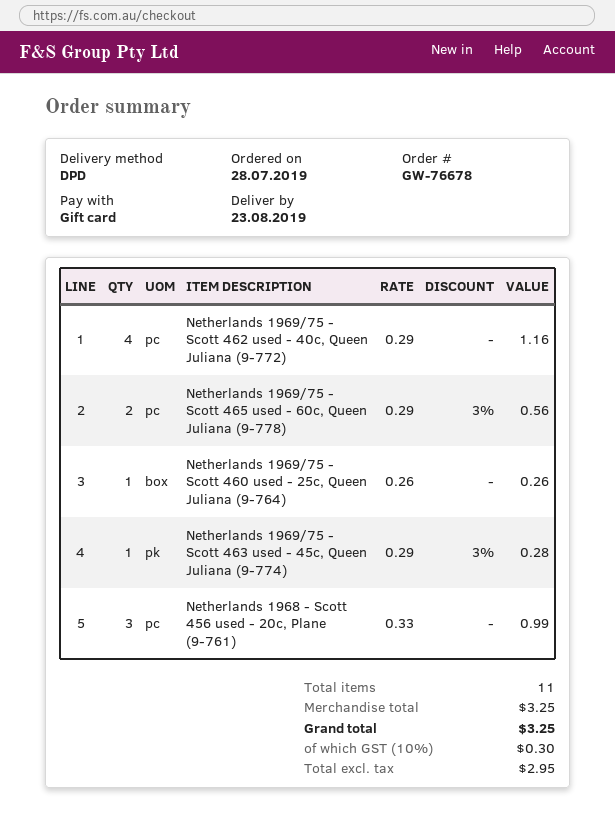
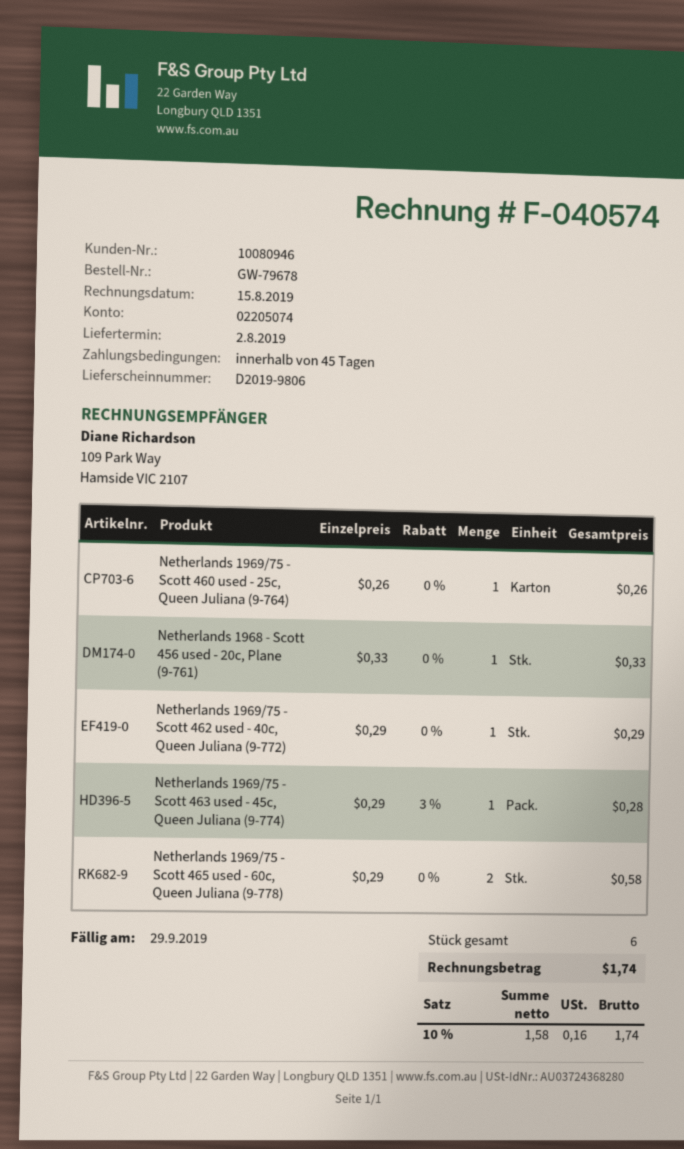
order number: GW-76678 -> GW-79678
delivery date: 2019-08-23 -> 2019-08-02
Netherlands 1969/75 - Scott 462 used - 40c, Queen Juliana (9-772): 4 x 0.29 = 1.16 -> 1 x 0.29 = 0.29
Netherlands 1969/75 - Scott 465 used - 60c, Queen Juliana (9-778): 2 x 0.29 - 3% = 0.56 -> 2 x 0.29 = 0.58
Netherlands 1968 - Scott 456 used - 20c, Plane (9-761): 3 x 0.33 = 0.99 -> 1 x 0.33 = 0.33
total quantity: 11 -> 6
net: 2.95 -> 1.58
tax: 10% = 0.30 -> 10% = 0.16
total: 3.25 -> 1.74

